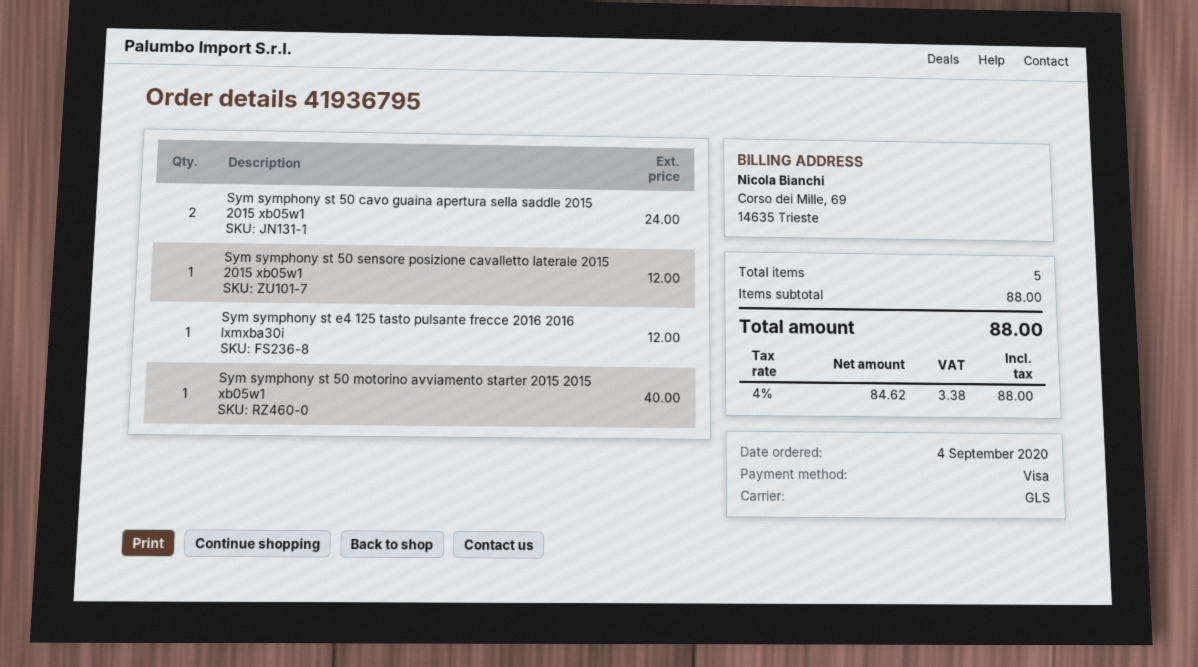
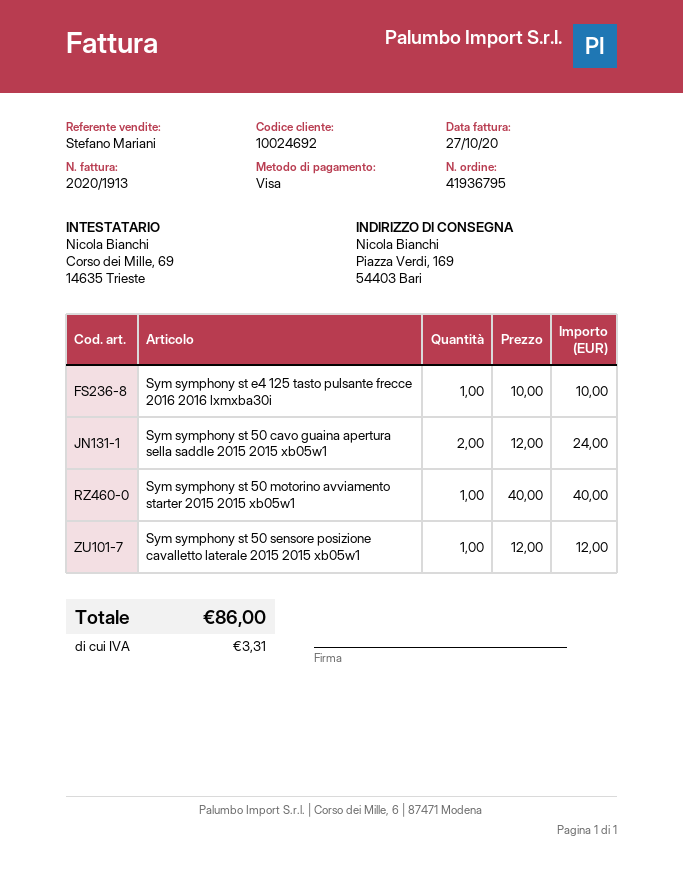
Sym symphony st e4 125 tasto pulsante frecce 2016 2016 lxmxba30i: 1 for 12.00 -> 1 for 10.00
tax: 3.38 -> 3.31
total: 88.00 -> 86.00

